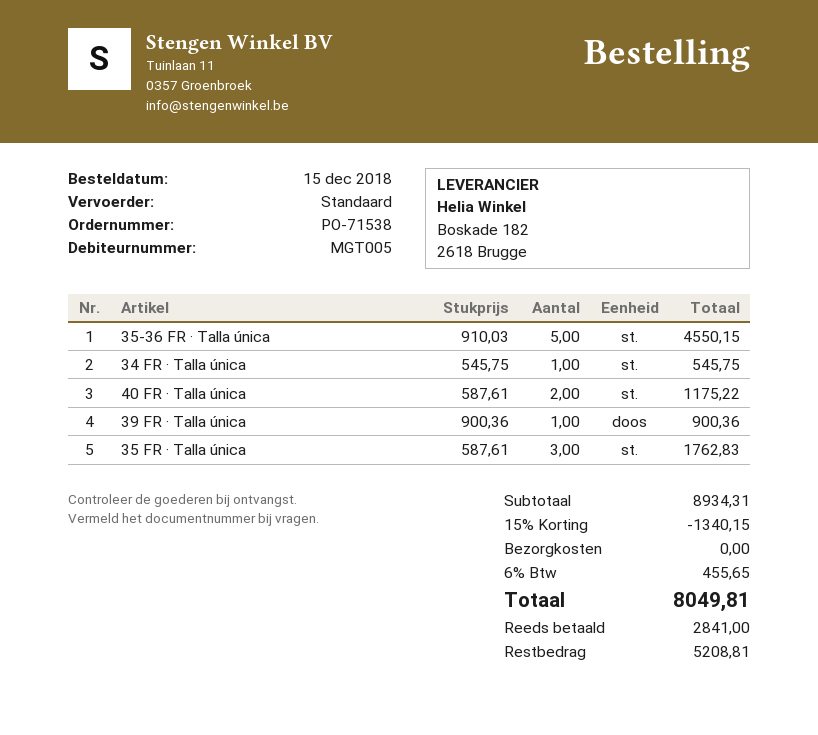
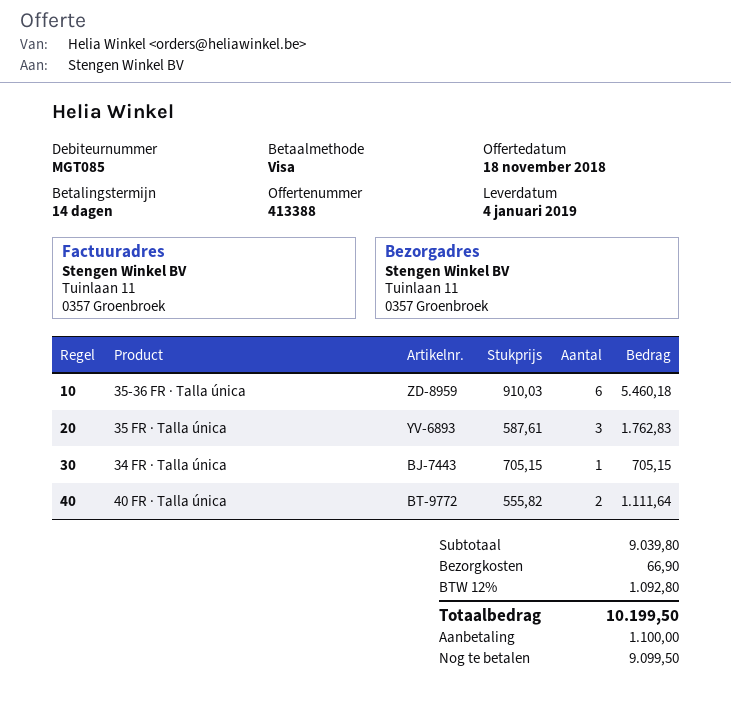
customer number: MGT005 -> MGT085
35-36 FR · Talla única: 5 x 910.03 = 4550.15 -> 6 x 910.03 = 5460.18
34 FR · Talla única: 1 x 545.75 = 545.75 -> 1 x 705.15 = 705.15
40 FR · Talla única: 2 x 587.61 = 1175.22 -> 2 x 555.82 = 1111.64
39 FR · Talla única: 1 x 900.36 = 900.36 -> none
subtotal: 8934.31 -> 9039.80
discount: 15% = 1340.15 -> none
shipping: 0.00 -> 66.90
tax: 6% = 455.65 -> 12% = 1092.80
total: 8049.81 -> 10199.50
deposit: 2841.00 -> 1100.00
balance: 5208.81 -> 9099.50

